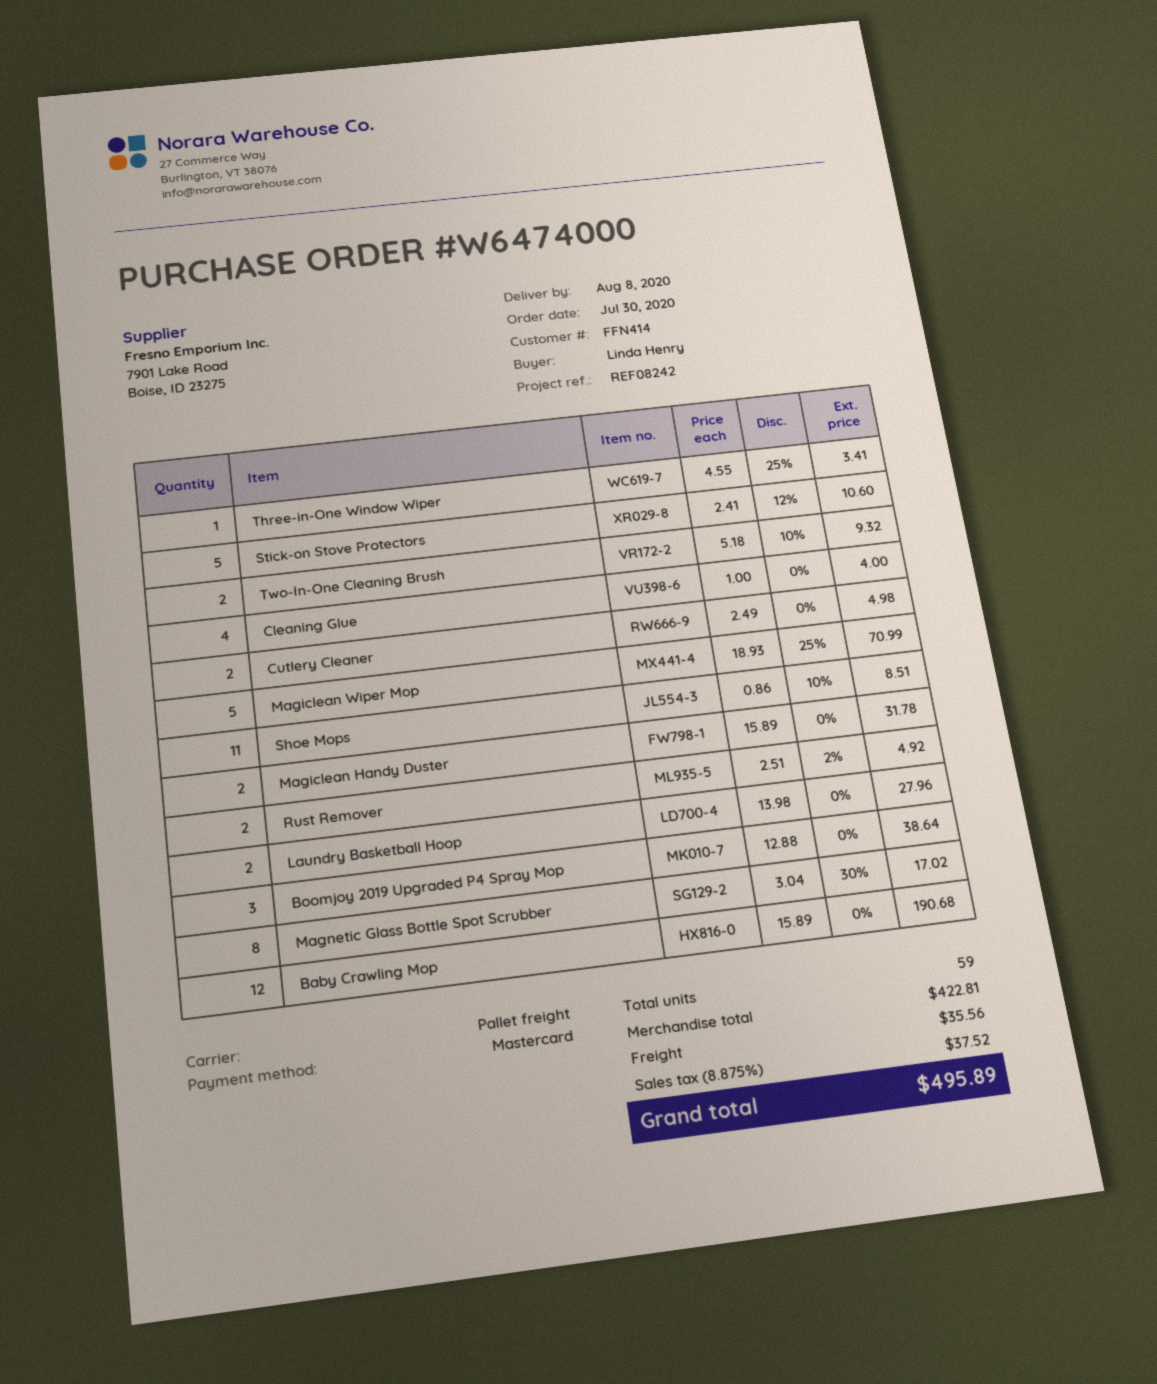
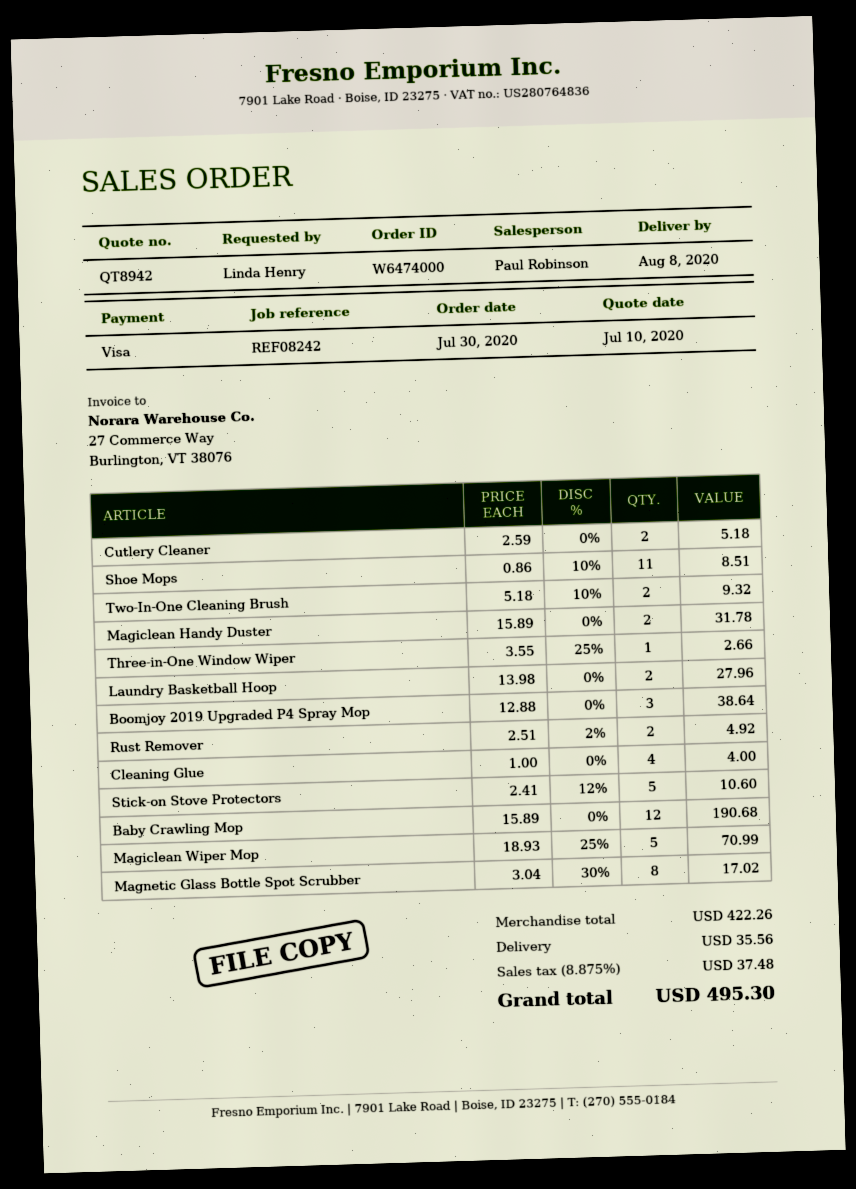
payment method: Mastercard -> Visa
Three-in-One Window Wiper: 1 x 4.55 - 25% = 3.41 -> 1 x 3.55 - 25% = 2.66
Cutlery Cleaner: 2 x 2.49 = 4.98 -> 2 x 2.59 = 5.18
subtotal: 422.81 -> 422.26
tax: 8.875% = 37.52 -> 8.875% = 37.48
total: 495.89 -> 495.30

